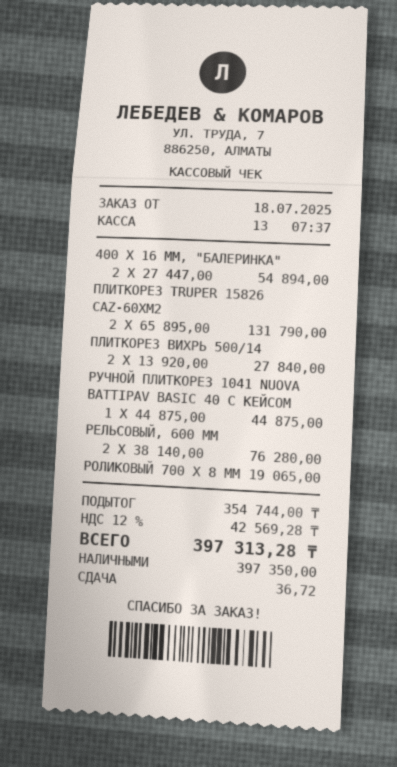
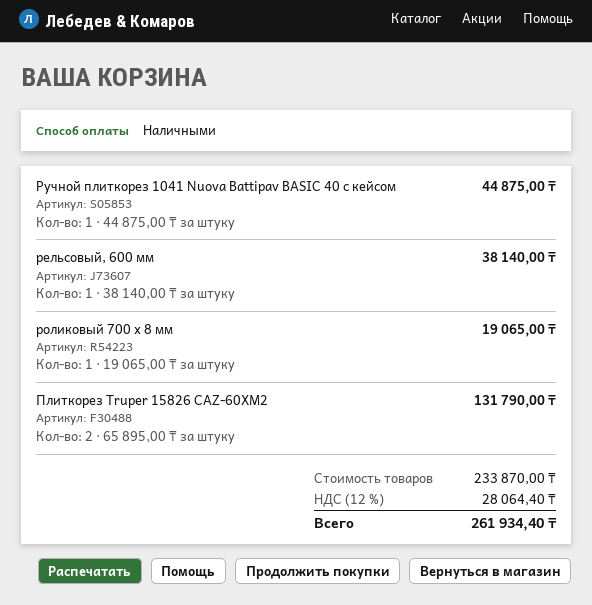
400 Х 16 ММ, "БАЛЕРИНКА": 2 x 27447.00 = 54894.00 -> none
ПЛИТКОРЕЗ ВИХРЬ 500/14: 2 x 13920.00 = 27840.00 -> none
РЕЛЬСОВЫЙ, 600 ММ: 2 x 38140.00 = 76280.00 -> 1 x 38140.00 = 38140.00
subtotal: 354744.00 -> 233870.00
tax: 12% = 42569.28 -> 12% = 28064.40
total: 397313.28 -> 261934.40

